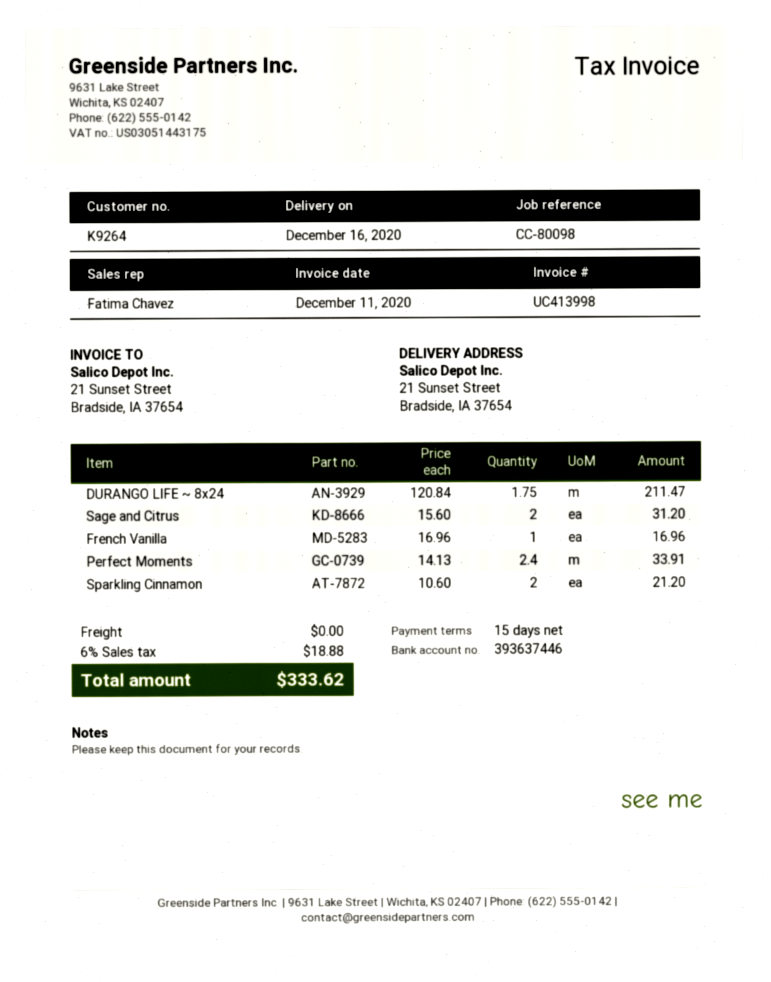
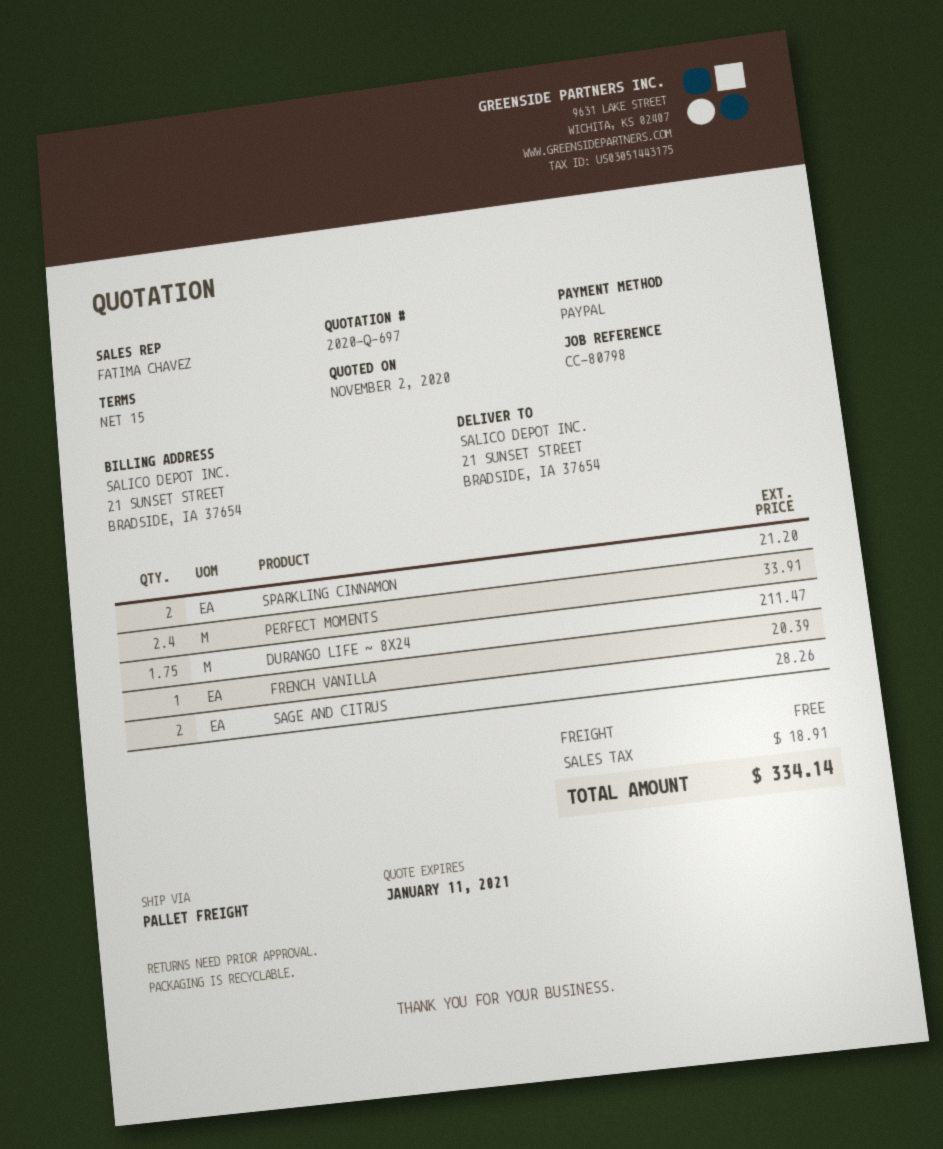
reference: CC-80098 -> CC-80798
Sage and Citrus: 2 for 31.20 -> 2 for 28.26
French Vanilla: 1 for 16.96 -> 1 for 20.39
tax: 18.88 -> 18.91
total: 333.62 -> 334.14

